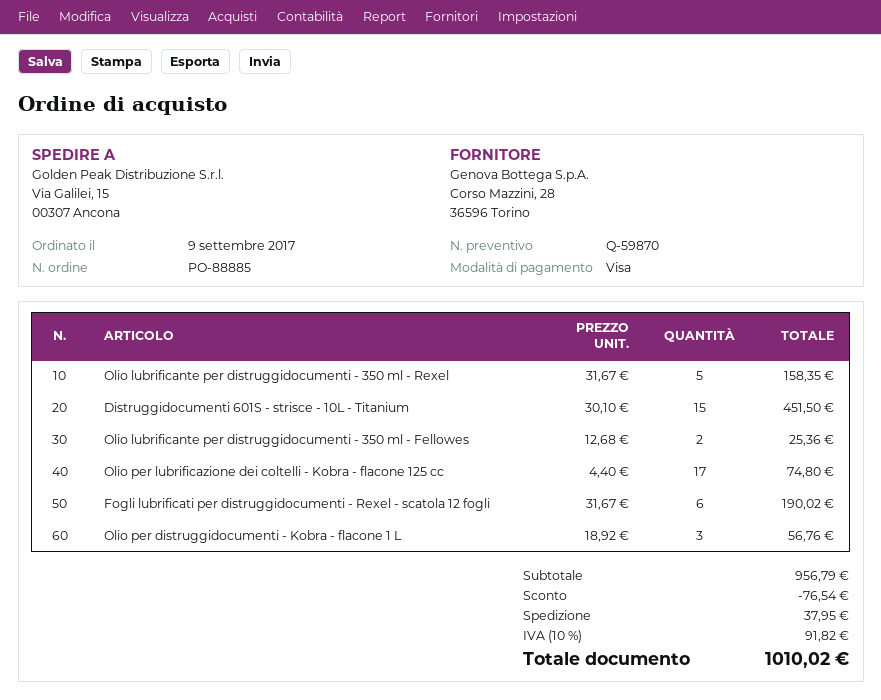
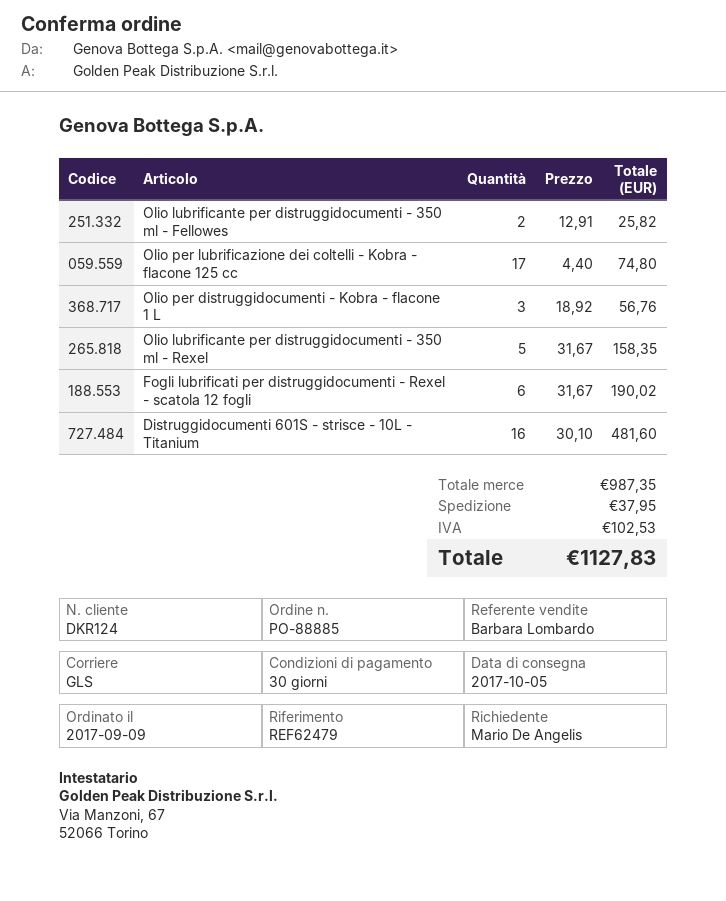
Distruggidocumenti 601S - strisce - 10L - Titanium: 15 x 30.10 = 451.50 -> 16 x 30.10 = 481.60
Olio lubrificante per distruggidocumenti - 350 ml - Fellowes: 2 x 12.68 = 25.36 -> 2 x 12.91 = 25.82
subtotal: 956.79 -> 987.35
discount: 76.54 -> none
tax: 91.82 -> 102.53
total: 1010.02 -> 1127.83

